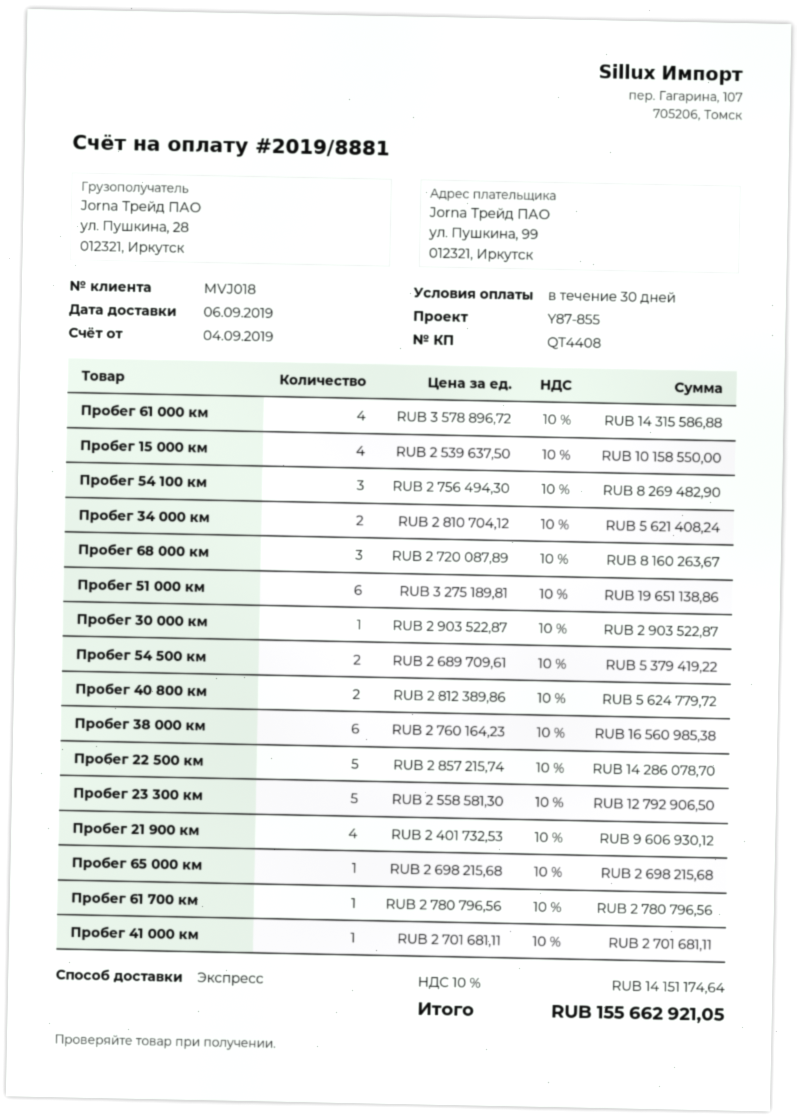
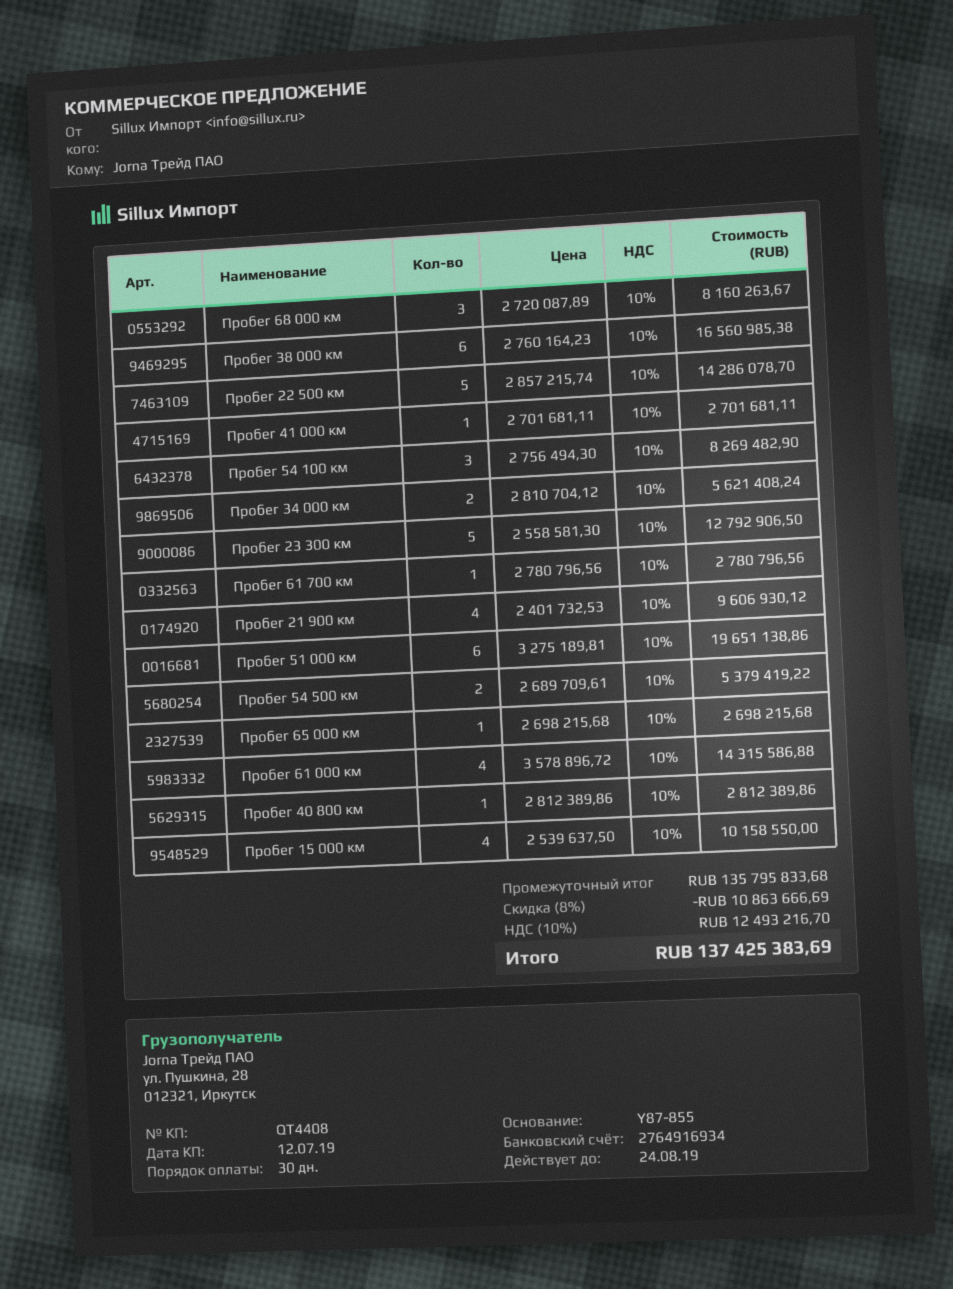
Пробег 30 000 км: 1 x 2903522.87 = 2903522.87 -> none
Пробег 40 800 км: 2 x 2812389.86 = 5624779.72 -> 1 x 2812389.86 = 2812389.86
discount: none -> 8% = 10863666.69
tax: 10% = 14151174.64 -> 10% = 12493216.70
total: 155662921.05 -> 137425383.69

